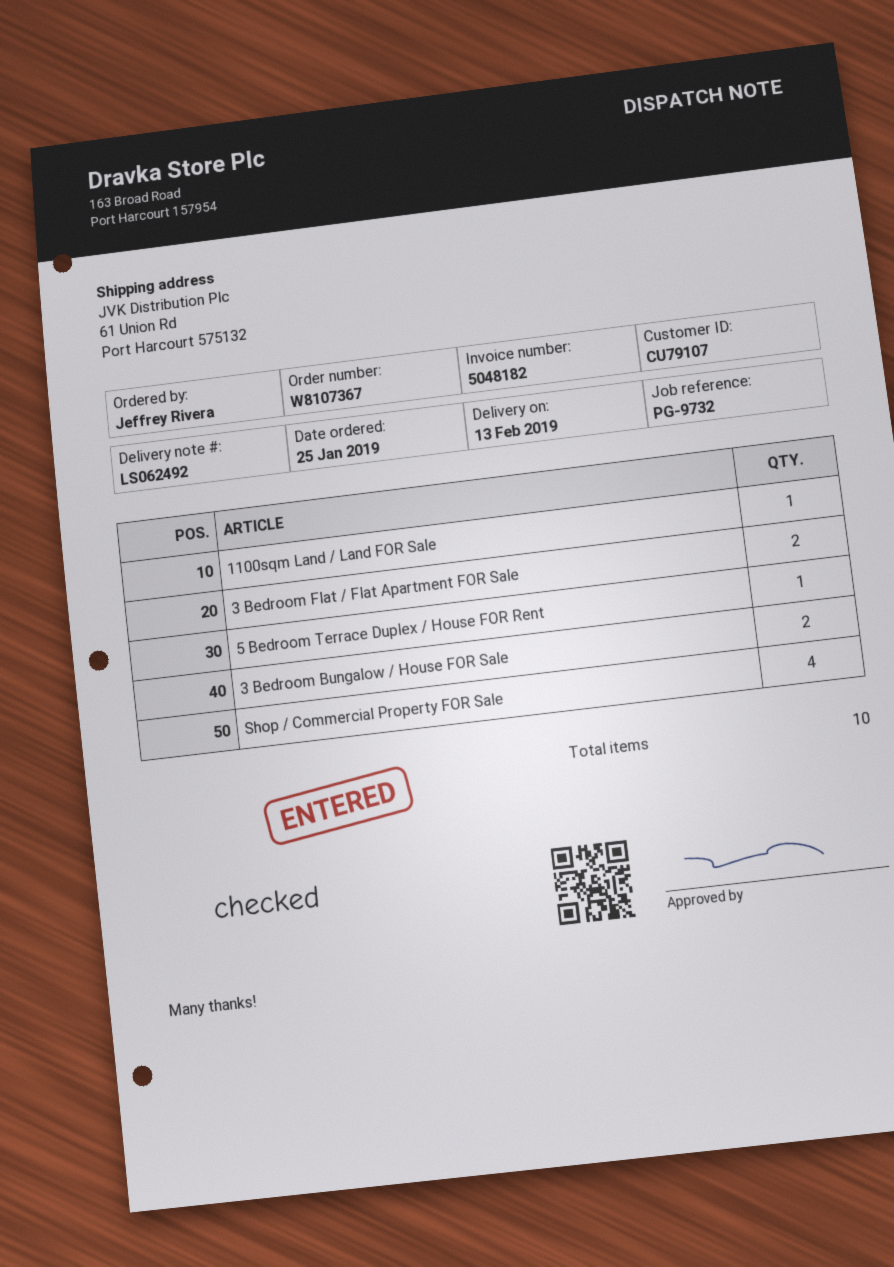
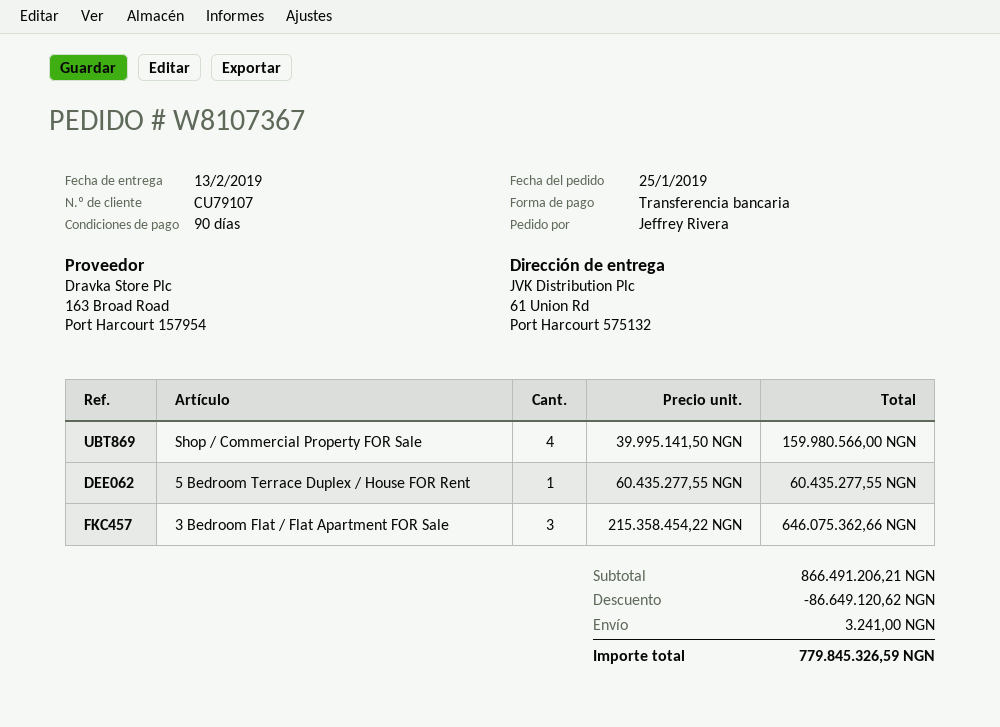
1100sqm Land / Land FOR Sale: 1 -> none
3 Bedroom Flat / Flat Apartment FOR Sale: 2 -> 3
3 Bedroom Bungalow / House FOR Sale: 2 -> none

